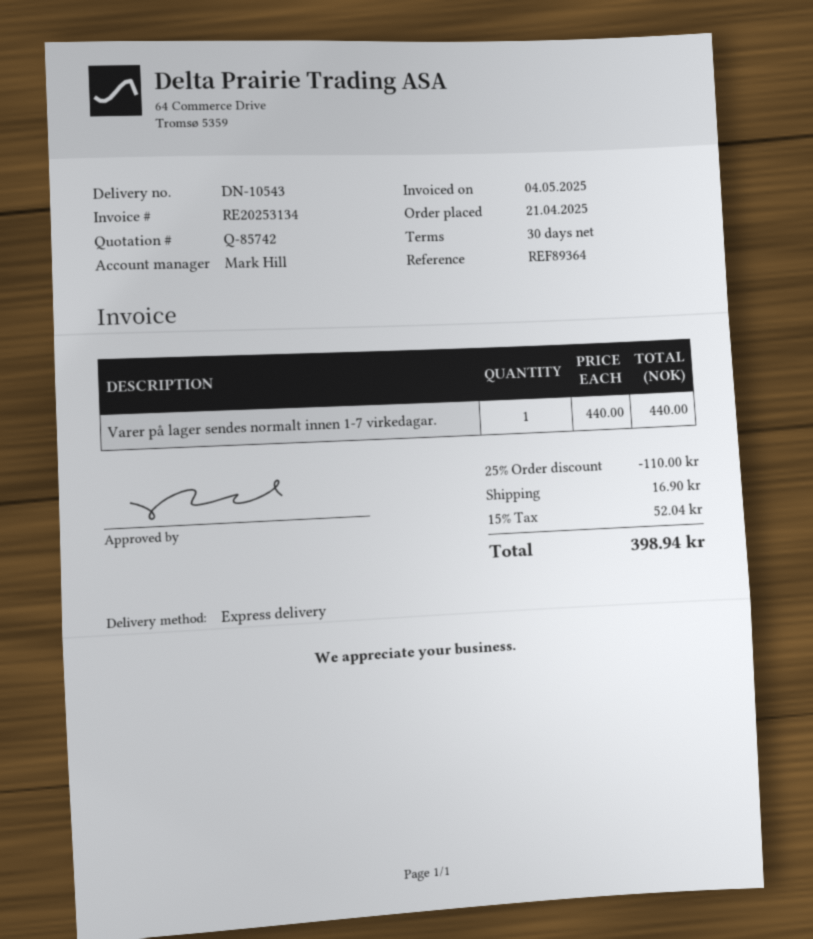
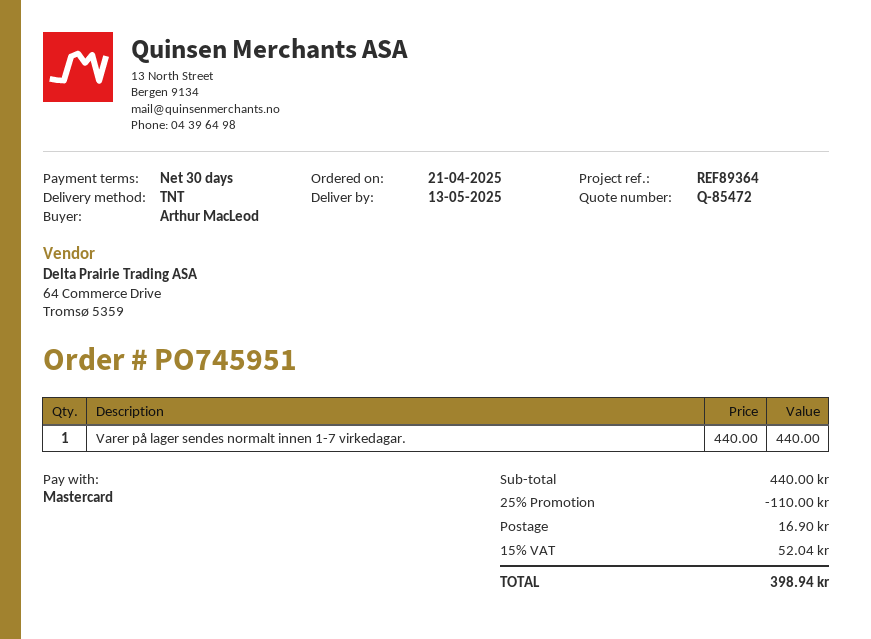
quote number: Q-85742 -> Q-85472
shipping method: express -> TNT

